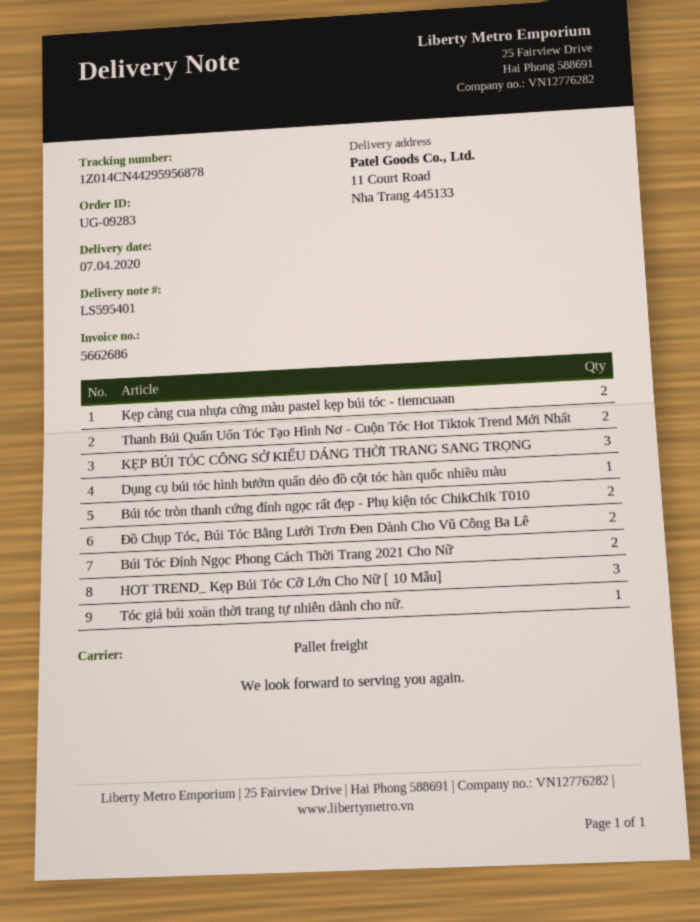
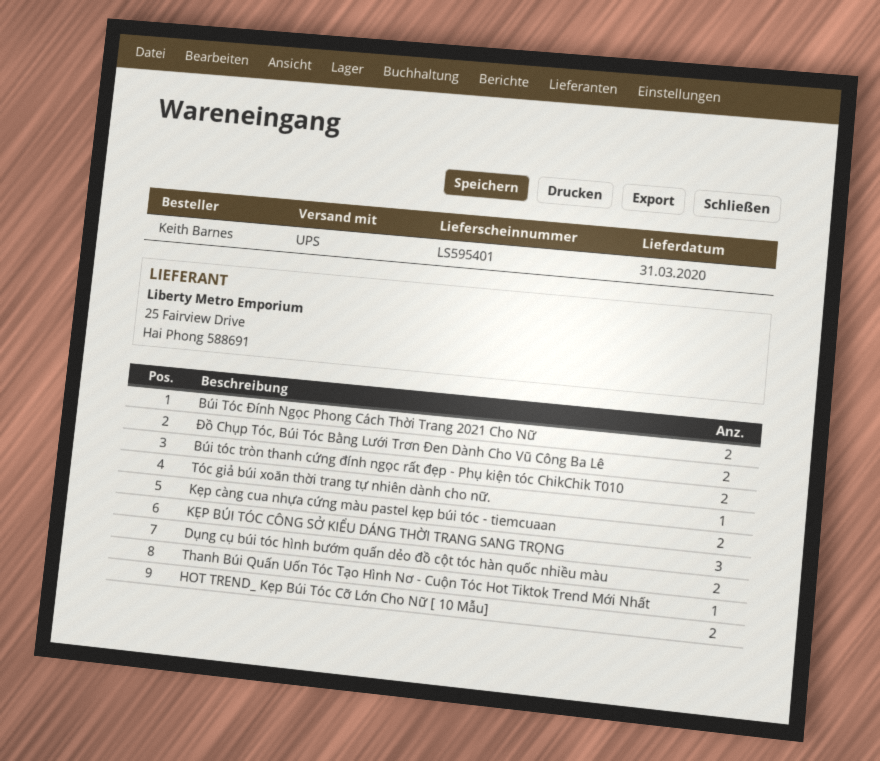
delivery date: 2020-04-07 -> 2020-03-31
shipping method: pallet freight -> UPS
Thanh Búi Quấn Uốn Tóc Tạo Hình Nơ - Cuộn Tóc Hot Tiktok Trend Mới Nhất: 2 -> 1
Dụng cụ búi tóc hình bướm quấn dẻo đồ cột tóc hàn quốc nhiều màu: 1 -> 2
HOT TREND_ Kẹp Búi Tóc Cỡ Lớn Cho Nữ [ 10 Mẫu]: 3 -> 2

